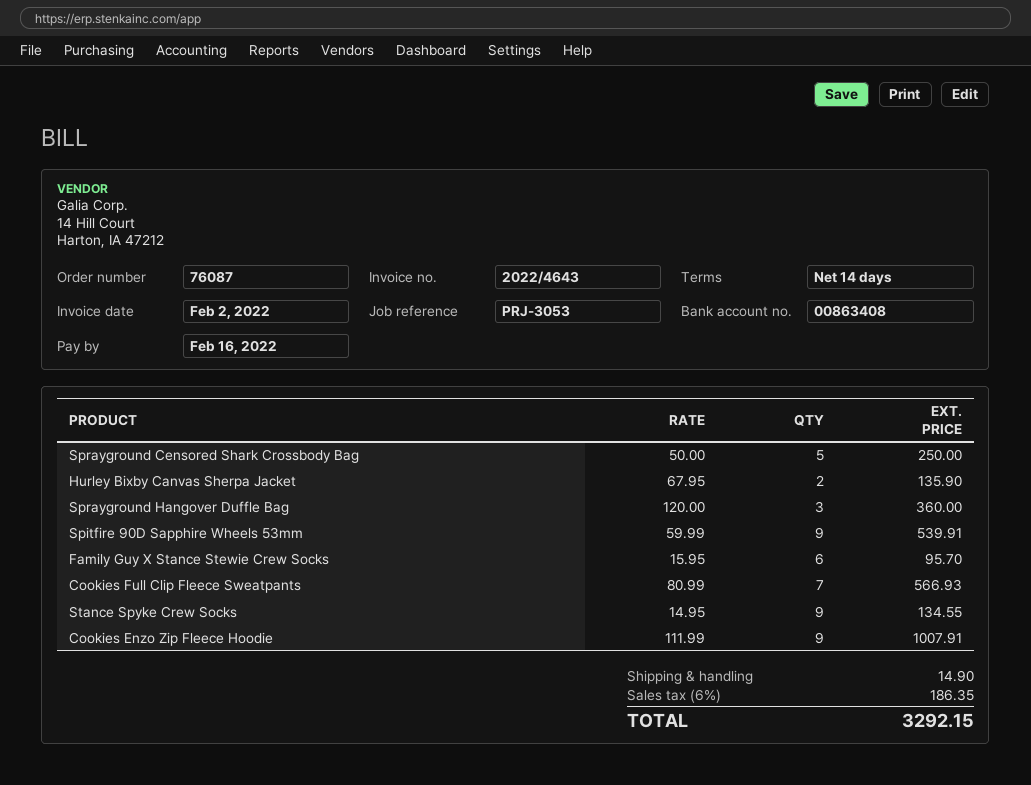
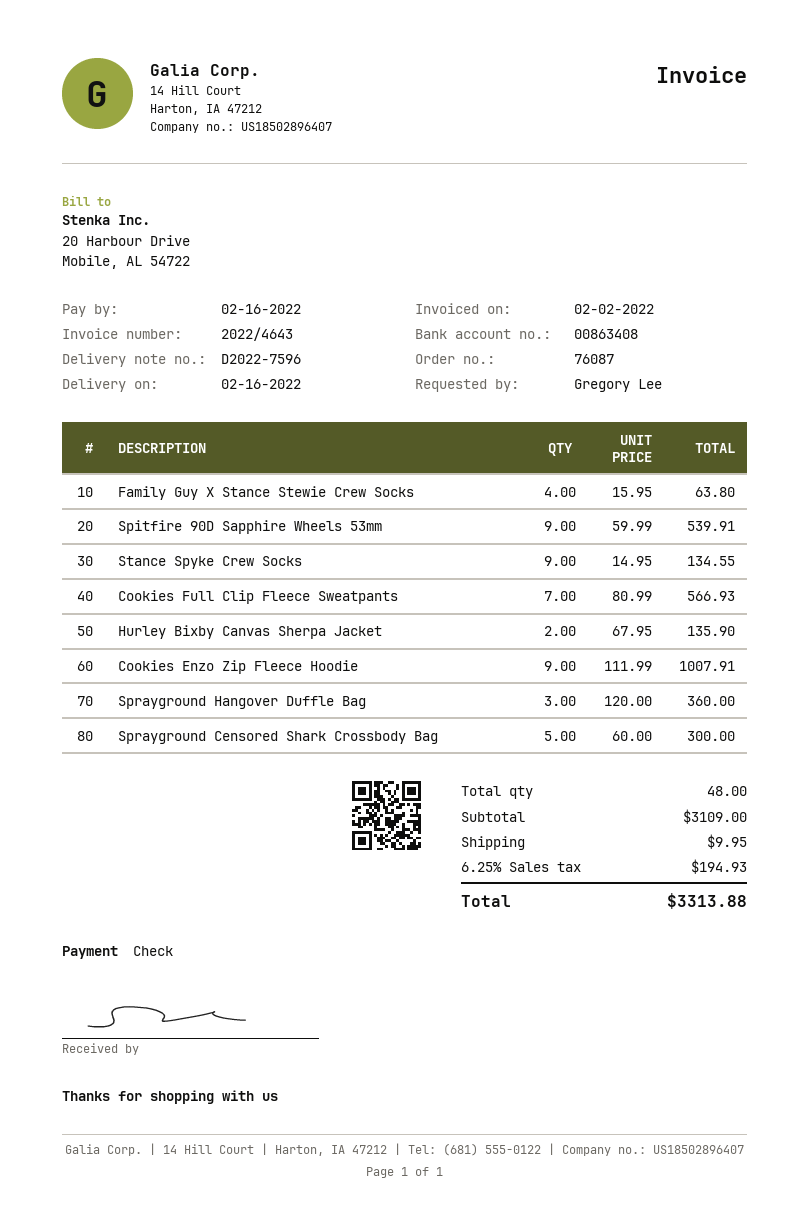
Sprayground Censored Shark Crossbody Bag: 5 x 50.00 = 250.00 -> 5 x 60.00 = 300.00
Family Guy X Stance Stewie Crew Socks: 6 x 15.95 = 95.70 -> 4 x 15.95 = 63.80
shipping: 14.90 -> 9.95
tax: 6% = 186.35 -> 6.25% = 194.93
total: 3292.15 -> 3313.88

